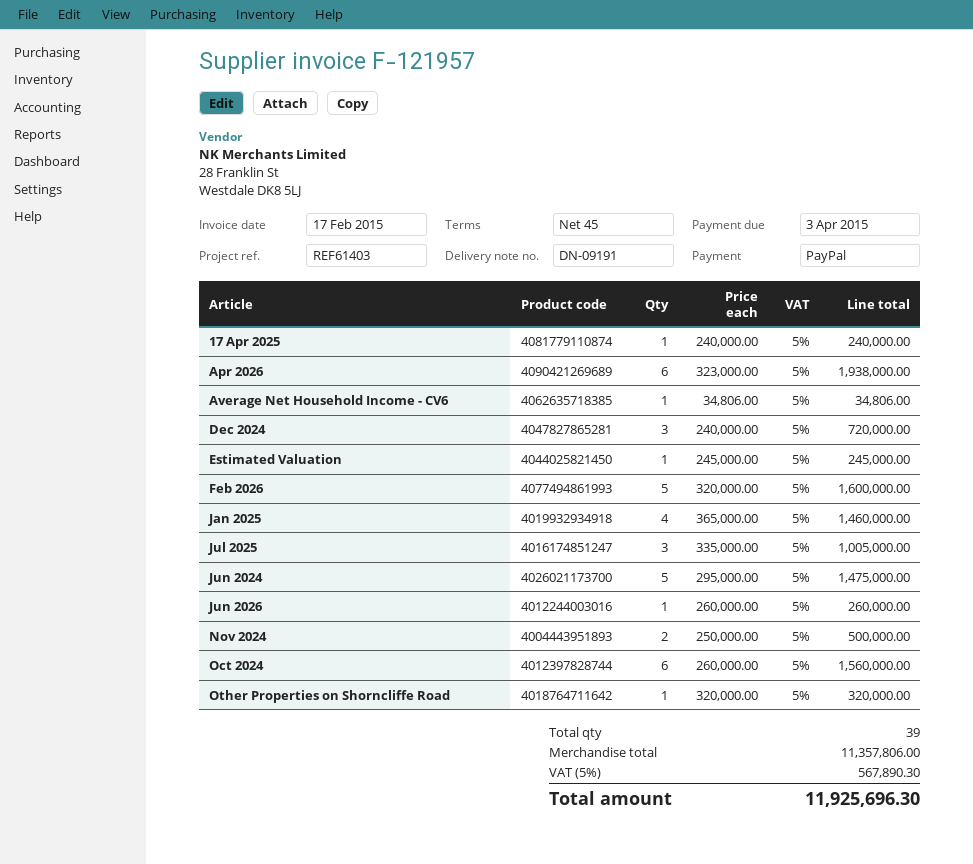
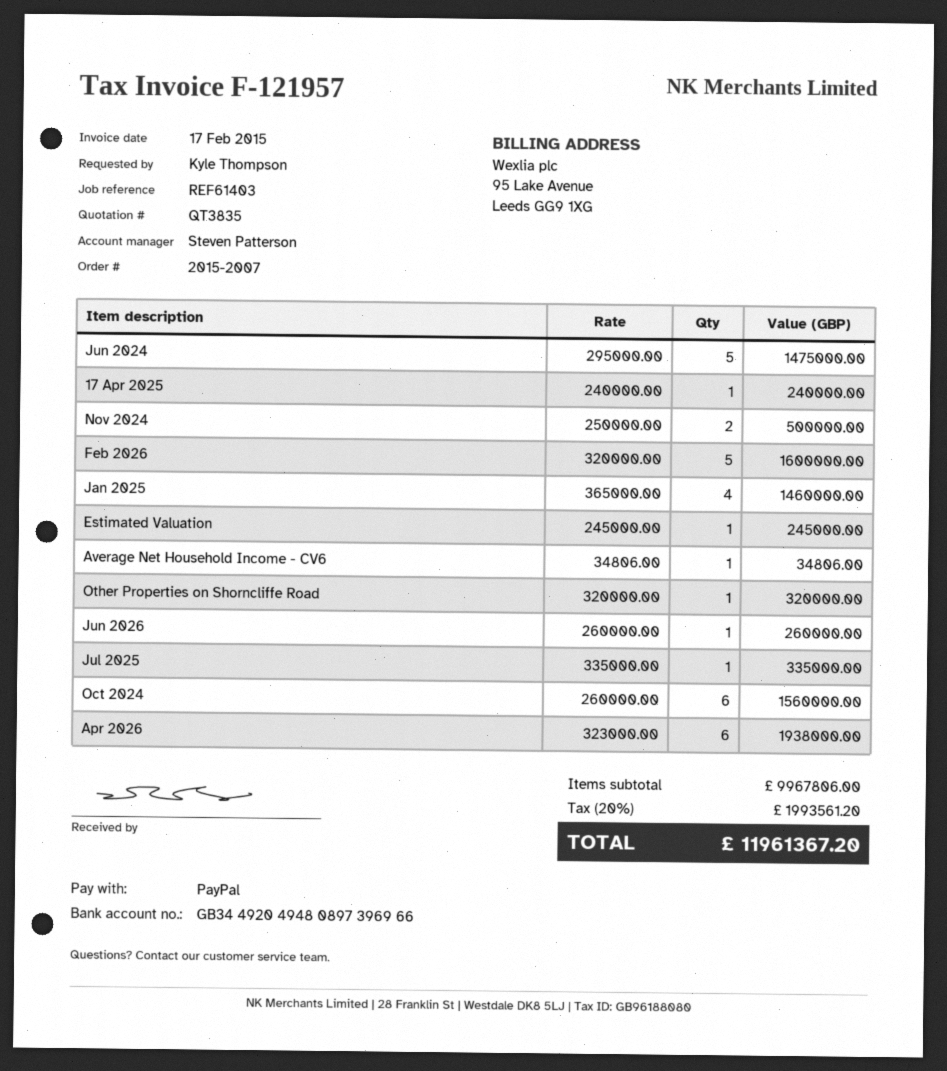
Dec 2024: 3 x 240000.00 = 720000.00 -> none
Jul 2025: 3 x 335000.00 = 1005000.00 -> 1 x 335000.00 = 335000.00
subtotal: 11357806.00 -> 9967806.00
tax: 5% = 567890.30 -> 20% = 1993561.20
total: 11925696.30 -> 11961367.20

